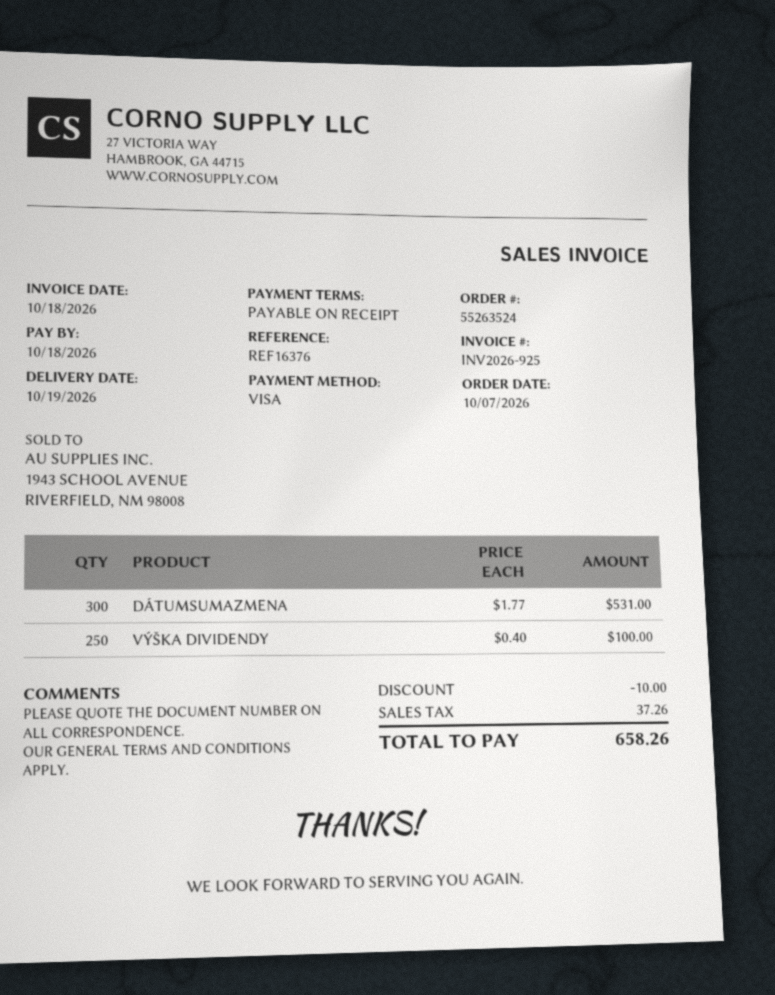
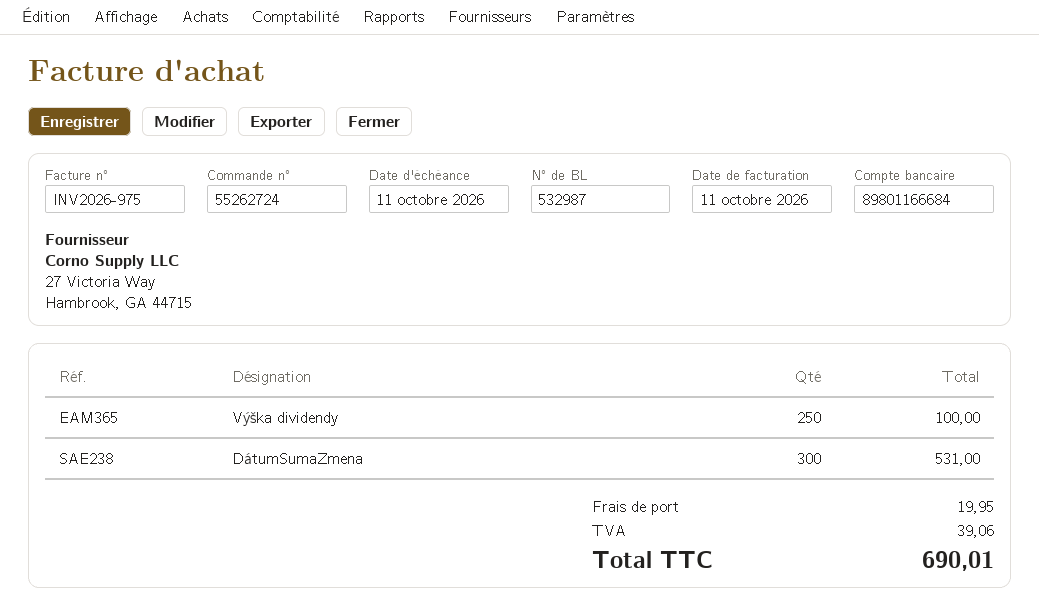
order number: 55263524 -> 55262724
invoice number: INV2026-925 -> INV2026-975
invoice date: 2026-10-18 -> 2026-10-11
due date: 2026-10-18 -> 2026-10-11
discount: 10.00 -> none
shipping: none -> 19.95
tax: 37.26 -> 39.06
total: 658.26 -> 690.01

